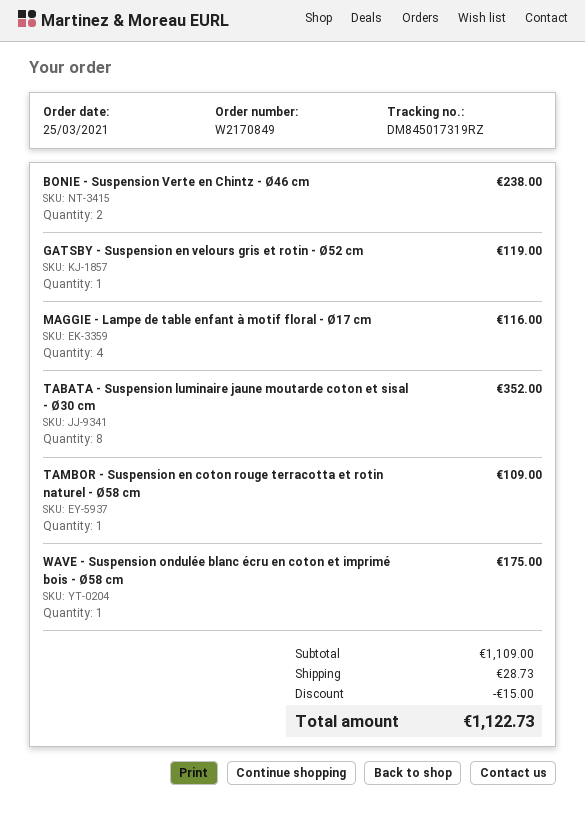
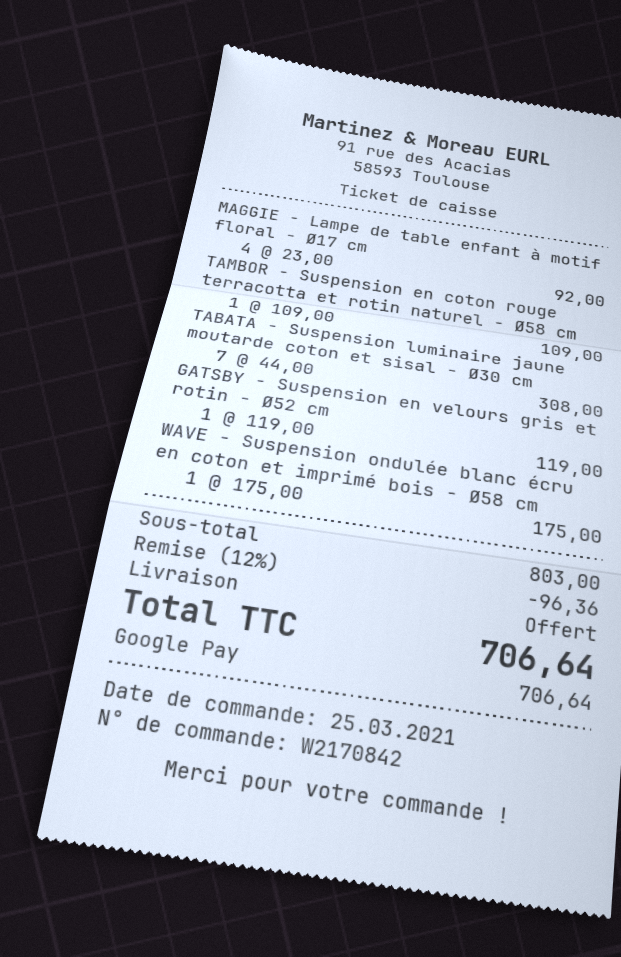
order number: W2170849 -> W2170842
BONIE - Suspension Verte en Chintz - Ø46 cm: 2 for 238.00 -> none
MAGGIE - Lampe de table enfant à motif floral - Ø17 cm: 4 for 116.00 -> 4 for 92.00
TABATA - Suspension luminaire jaune moutarde coton et sisal - Ø30 cm: 8 for 352.00 -> 7 for 308.00
subtotal: 1109.00 -> 803.00
discount: 15.00 -> 96.36
shipping: 28.73 -> 0.00
total: 1122.73 -> 706.64

